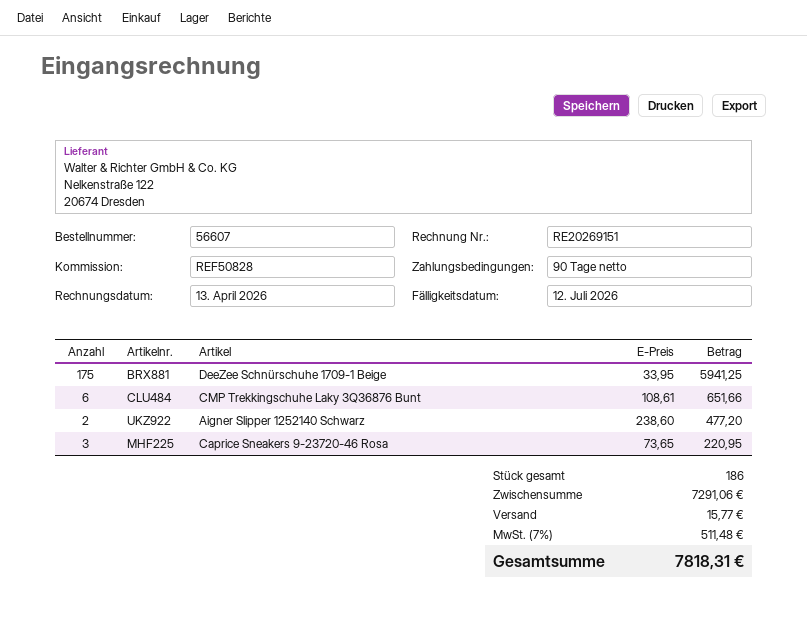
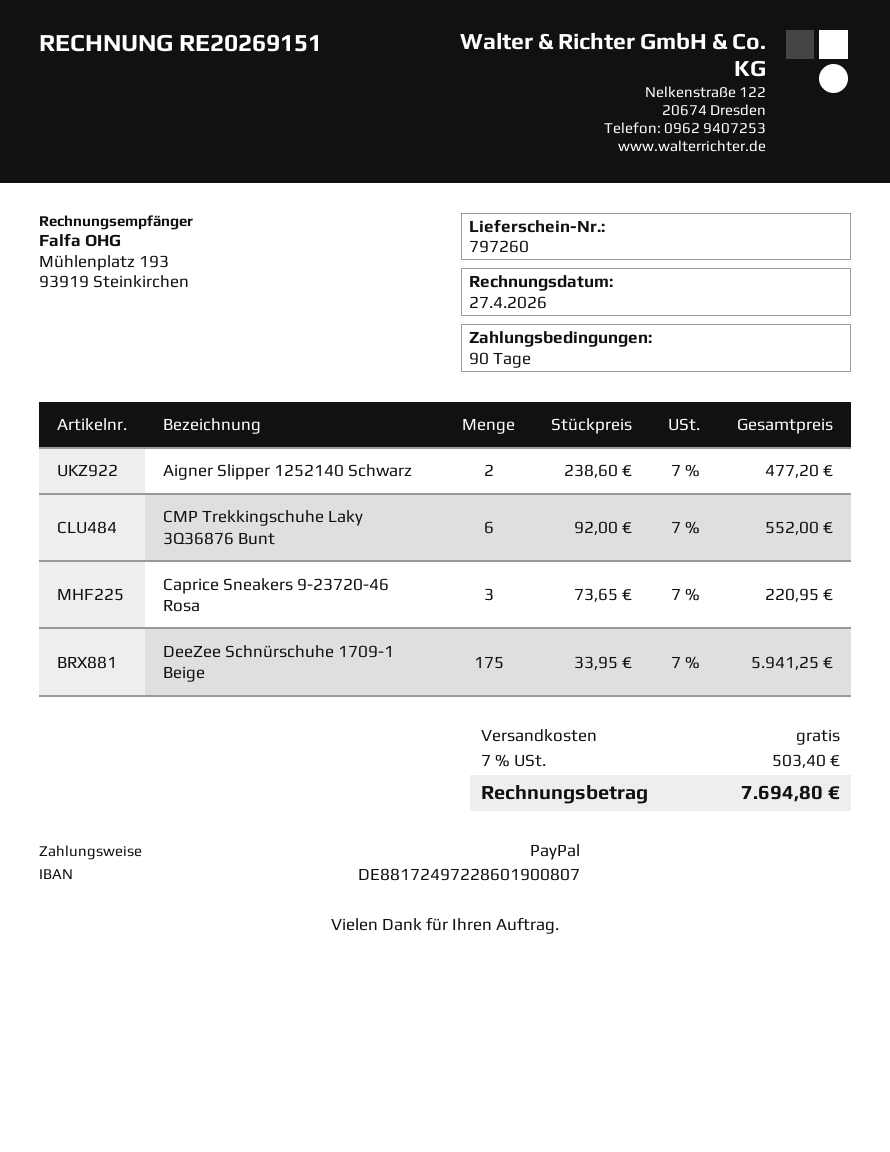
invoice date: 2026-04-13 -> 2026-04-27
CMP Trekkingschuhe Laky 3Q36876 Bunt: 6 x 108.61 = 651.66 -> 6 x 92.00 = 552.00
shipping: 15.77 -> 0.00
tax: 7% = 511.48 -> 7% = 503.40
total: 7818.31 -> 7694.80

